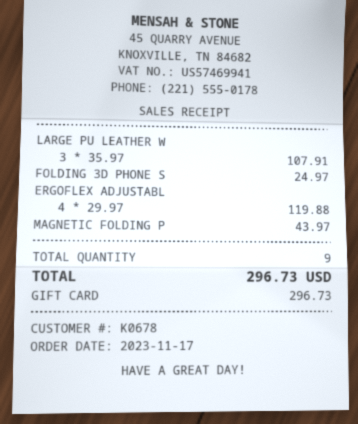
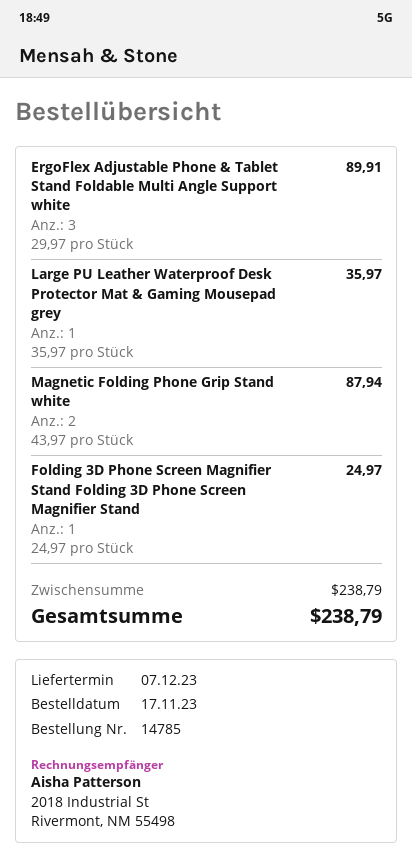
LARGE PU LEATHER W: 3 x 35.97 = 107.91 -> 1 x 35.97 = 35.97
ERGOFLEX ADJUSTABL: 4 x 29.97 = 119.88 -> 3 x 29.97 = 89.91
MAGNETIC FOLDING P: 1 x 43.97 = 43.97 -> 2 x 43.97 = 87.94
total: 296.73 -> 238.79

